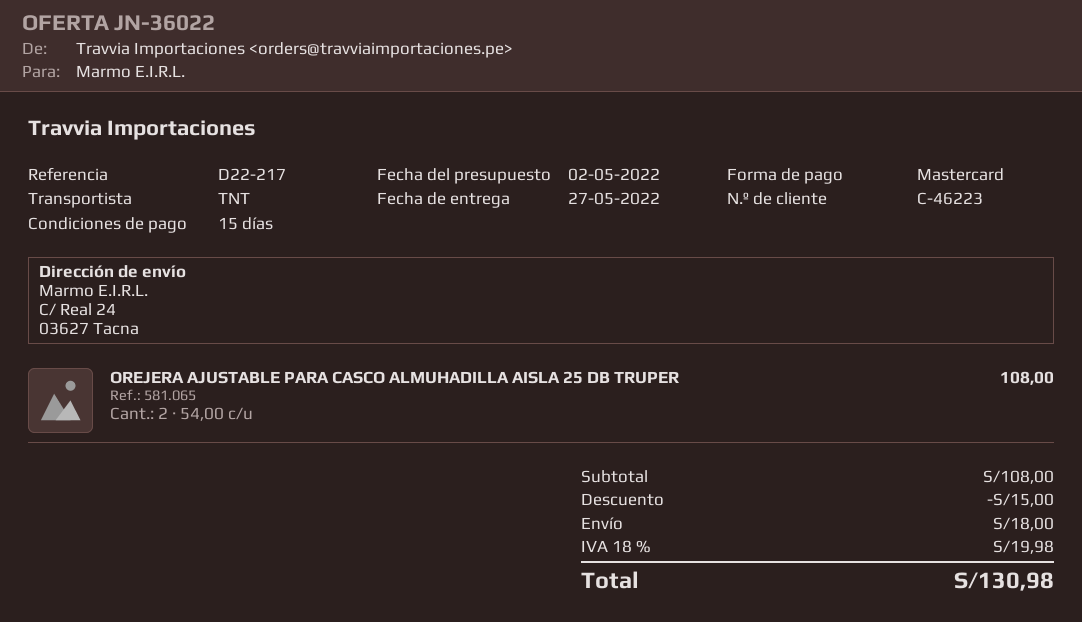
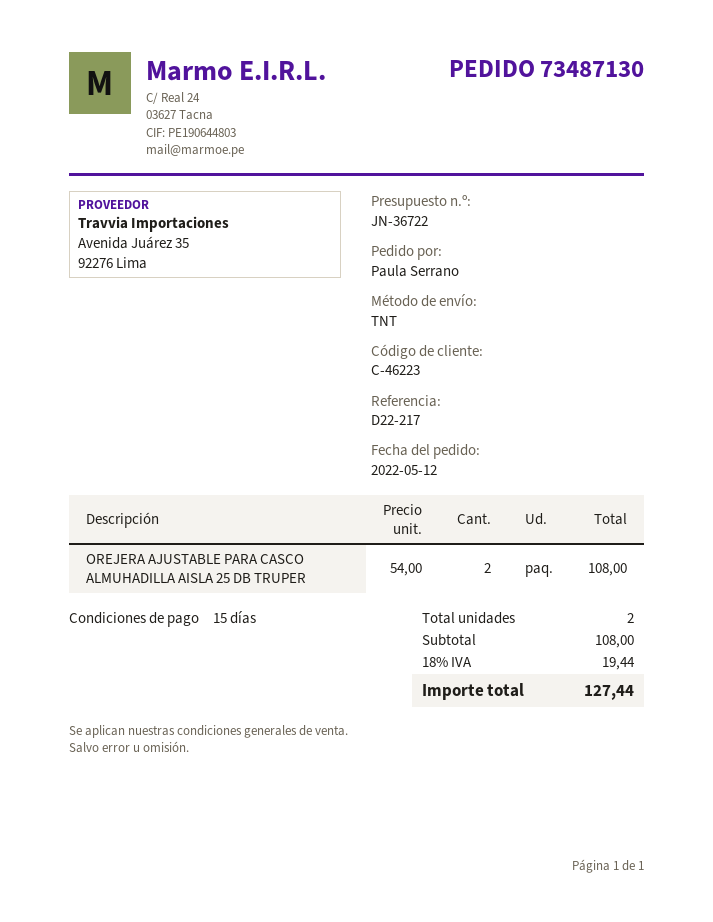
quote number: JN-36022 -> JN-36722
discount: 15.00 -> none
shipping: 18.00 -> none
tax: 18% = 19.98 -> 18% = 19.44
total: 130.98 -> 127.44

